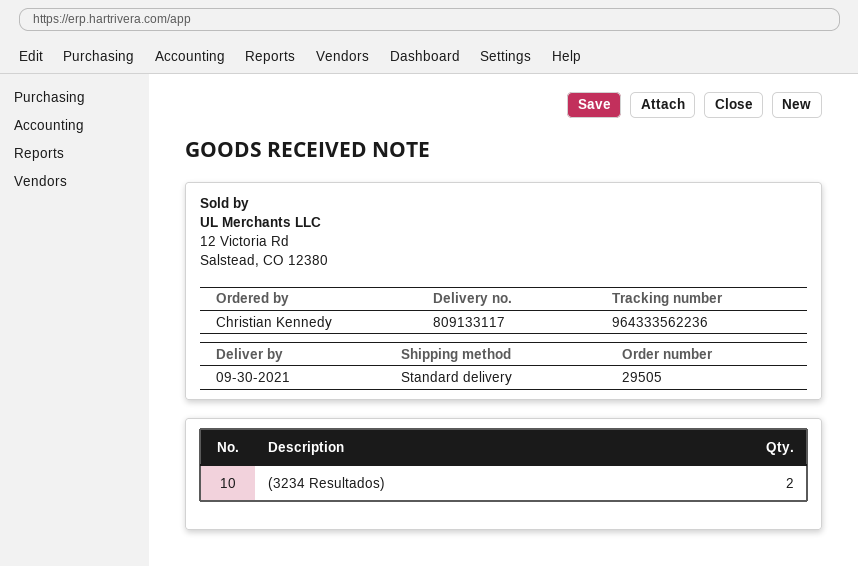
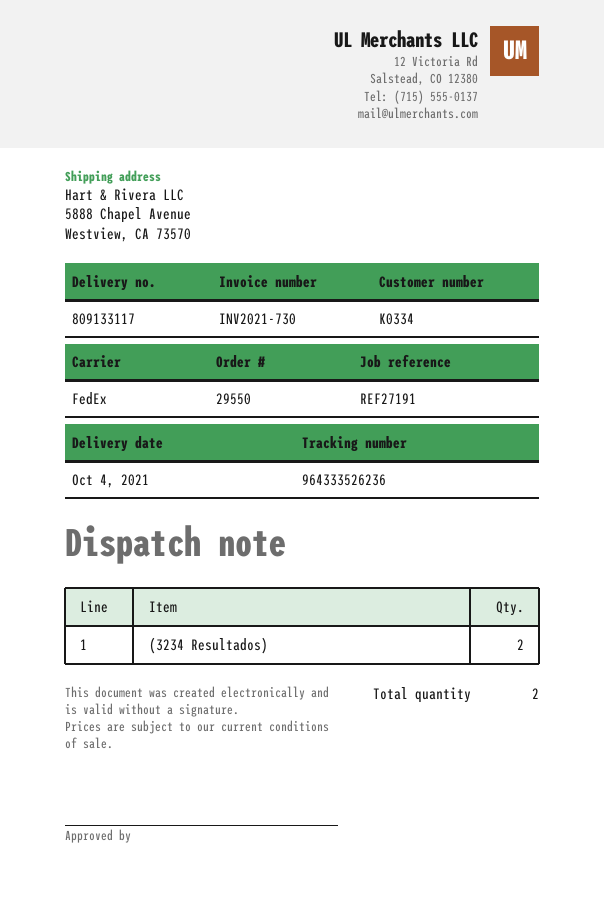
order number: 29505 -> 29550
delivery date: 2021-09-30 -> 2021-10-04
shipping method: standard -> FedEx
tracking number: 964333562236 -> 964333526236

